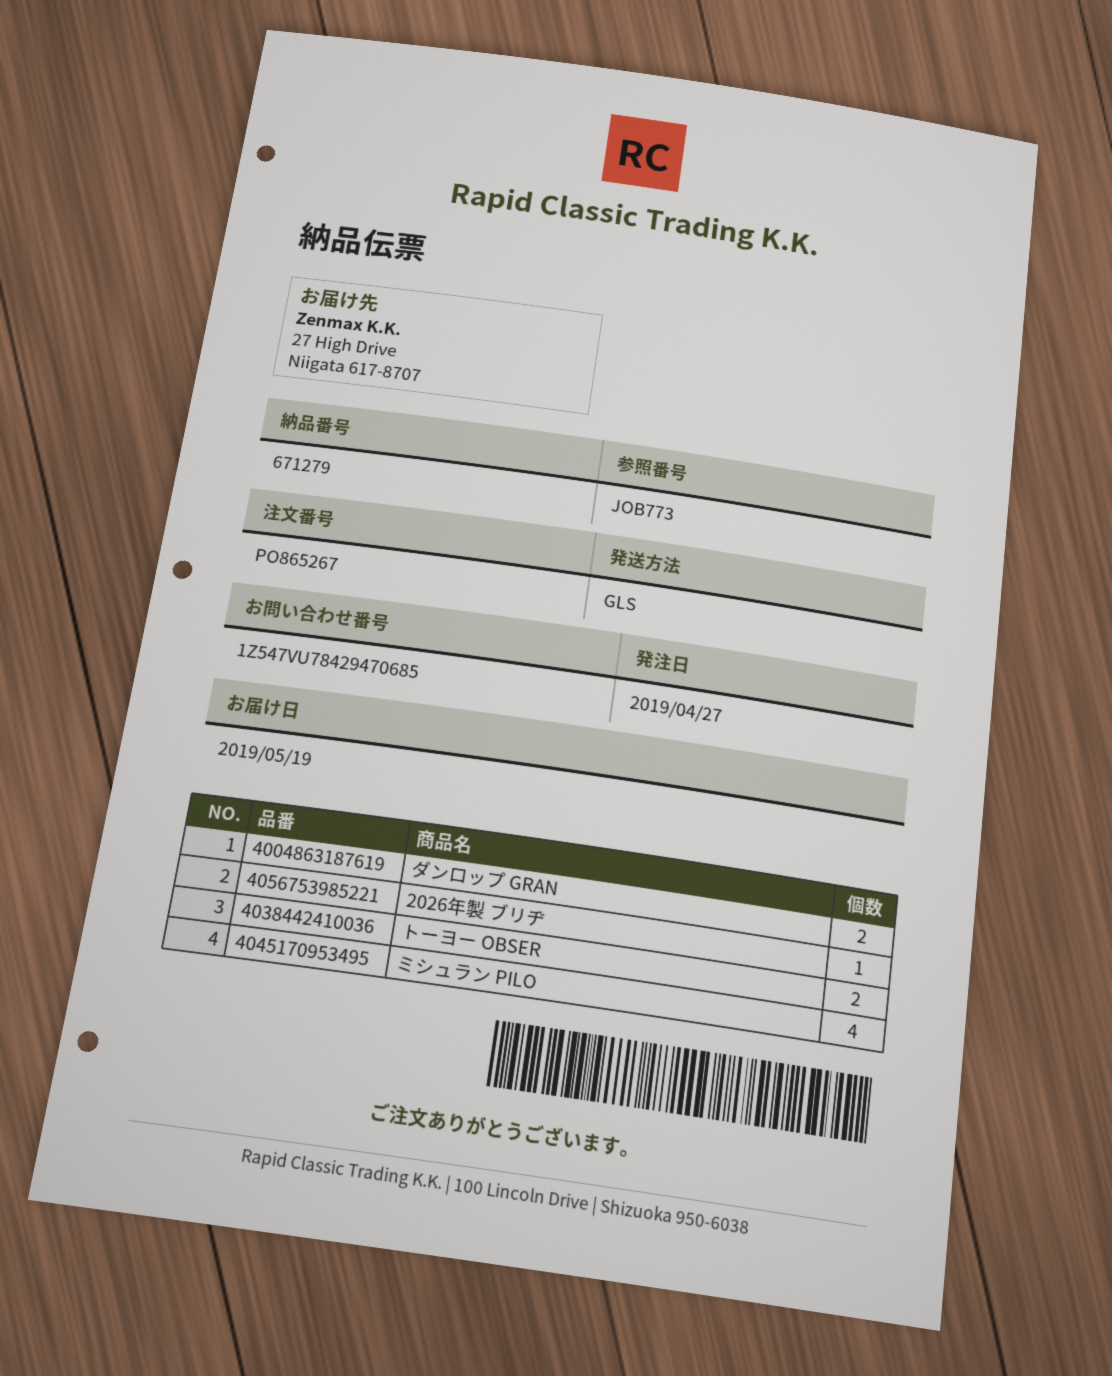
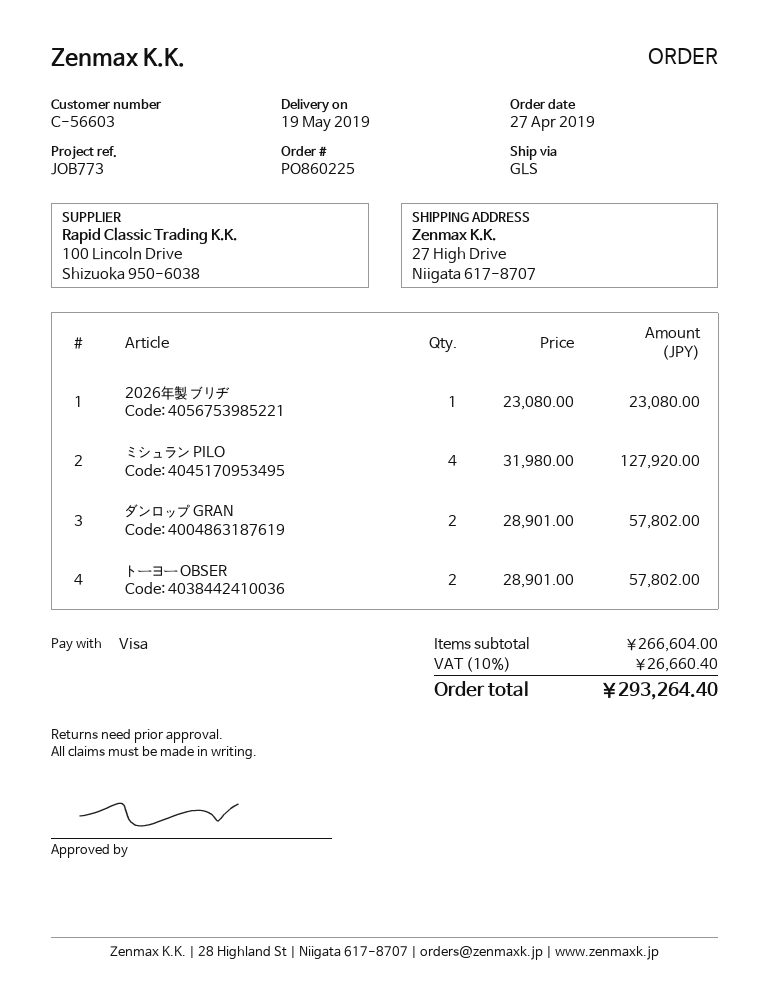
order number: PO865267 -> PO860225

